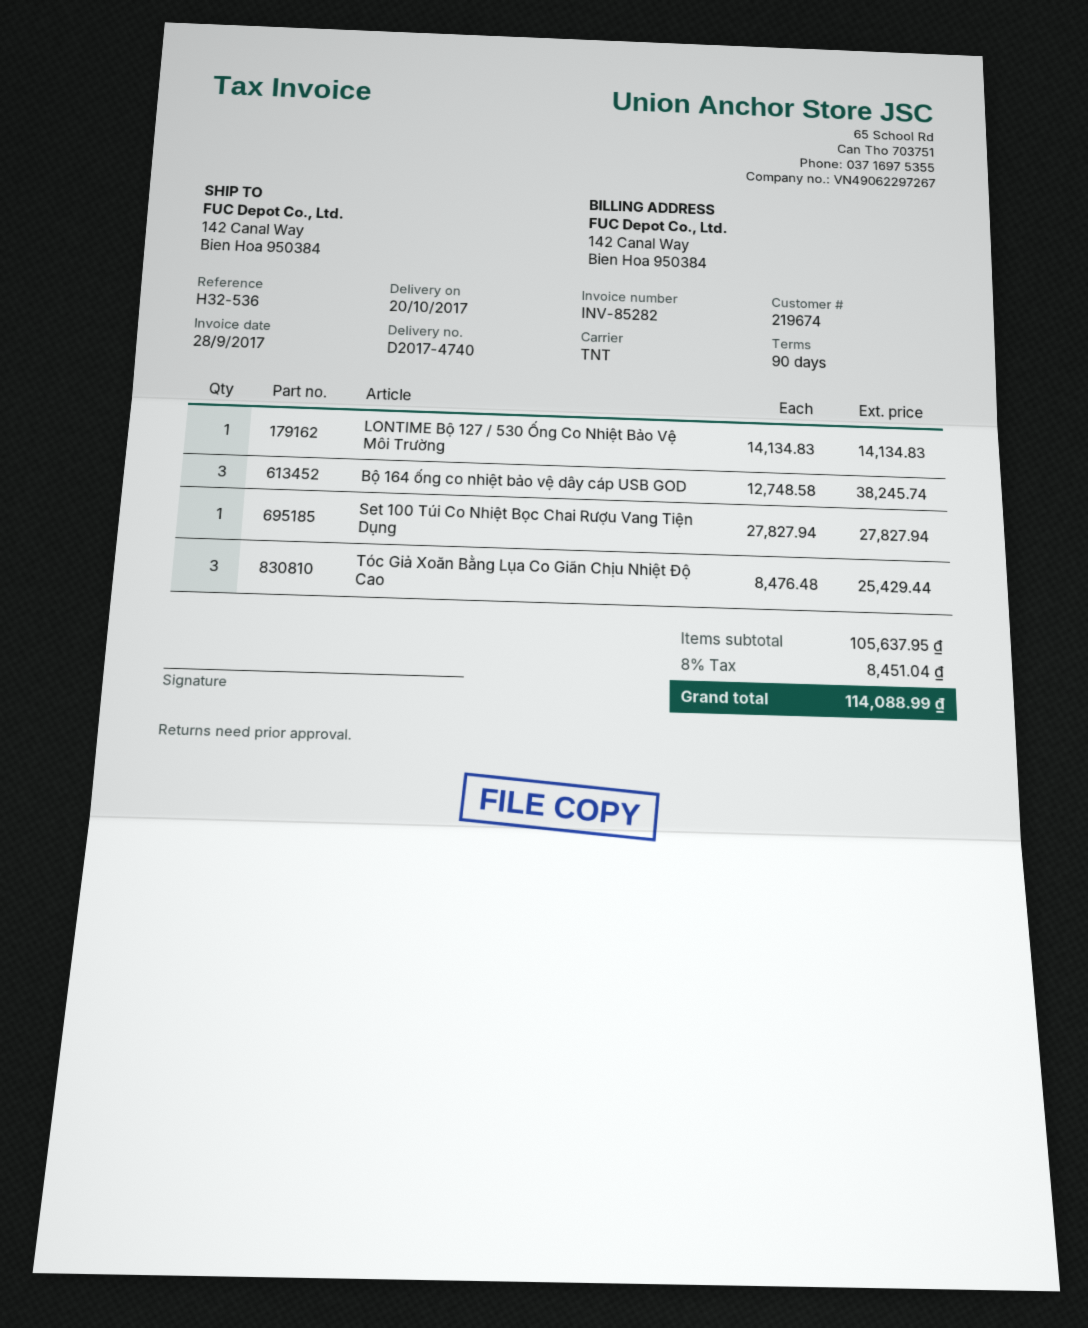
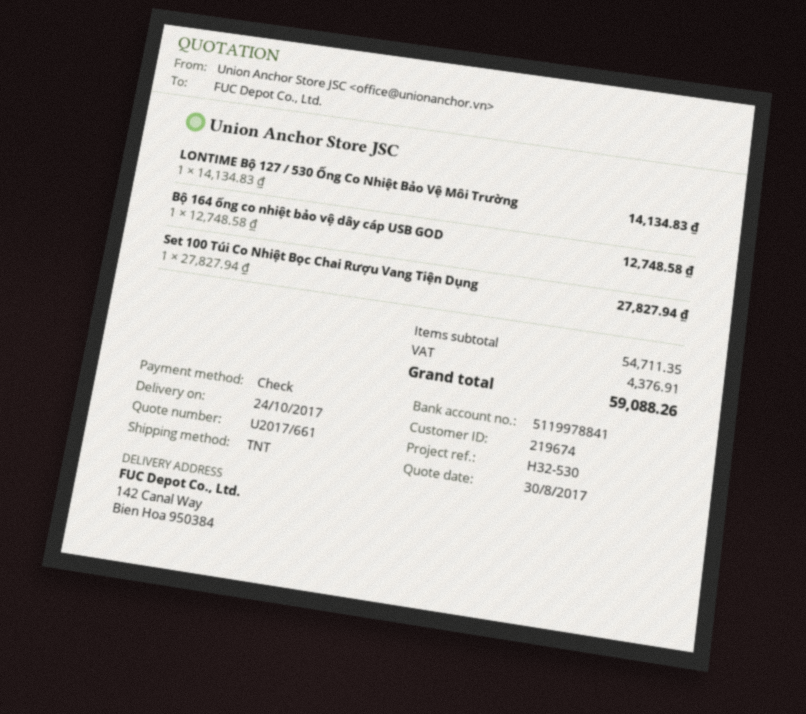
delivery date: 2017-10-20 -> 2017-10-24
reference: H32-536 -> H32-530
Bộ 164 ống co nhiệt bảo vệ dây cáp USB GOD: 3 x 12748.58 = 38245.74 -> 1 x 12748.58 = 12748.58
Tóc Giả Xoăn Bằng Lụa Co Giãn Chịu Nhiệt Độ Cao: 3 x 8476.48 = 25429.44 -> none
subtotal: 105637.95 -> 54711.35
tax: 8451.04 -> 4376.91
total: 114088.99 -> 59088.26

